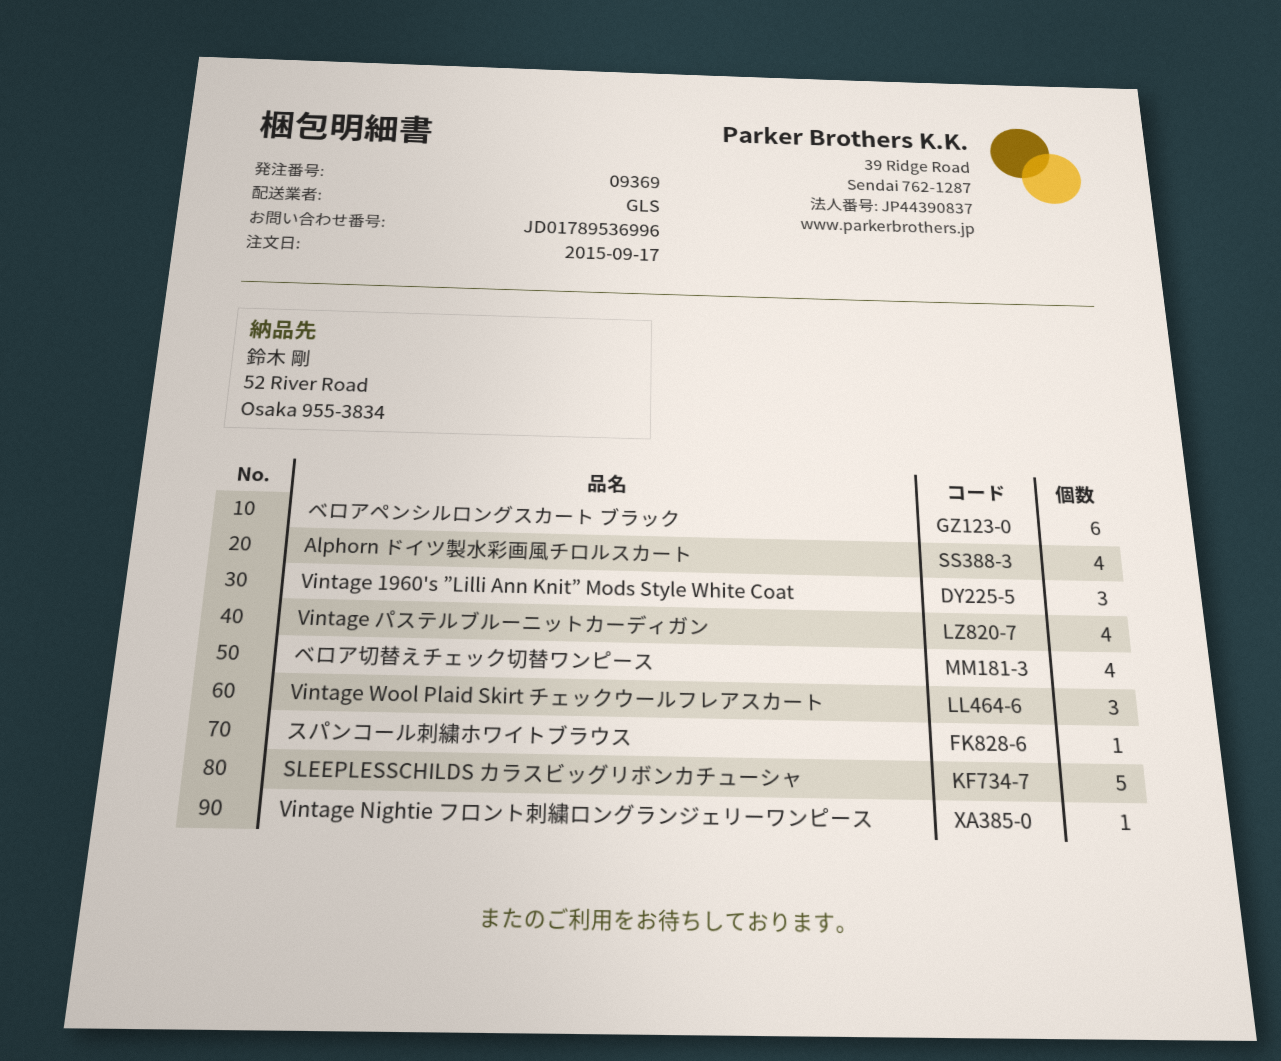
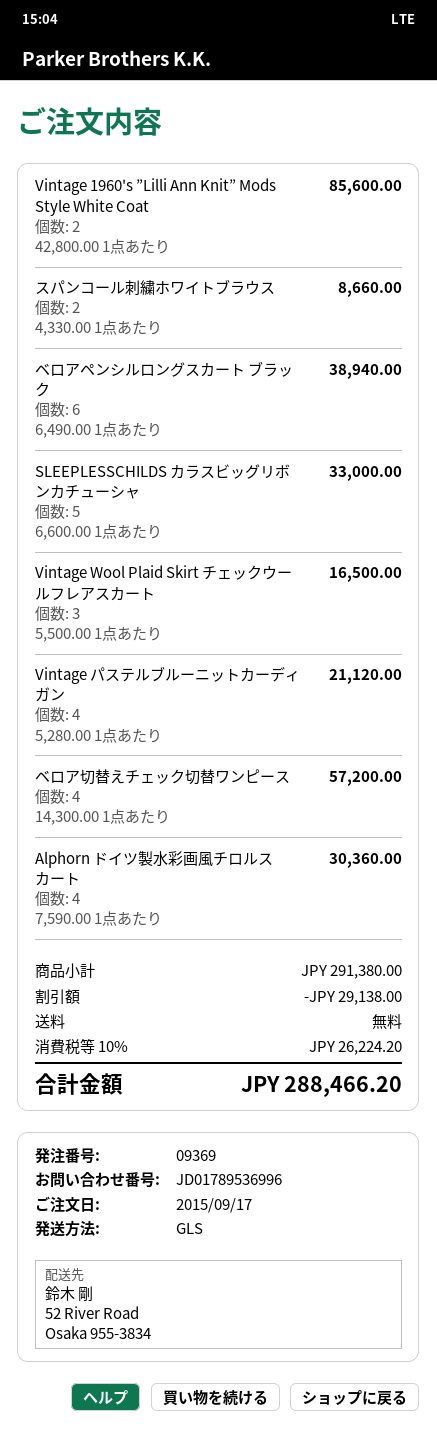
Vintage 1960's ”Lilli Ann Knit” Mods Style White Coat: 3 -> 2
スパンコール刺繍ホワイトブラウス: 1 -> 2
Vintage Nightie フロント刺繍ロングランジェリーワンピース: 1 -> none

